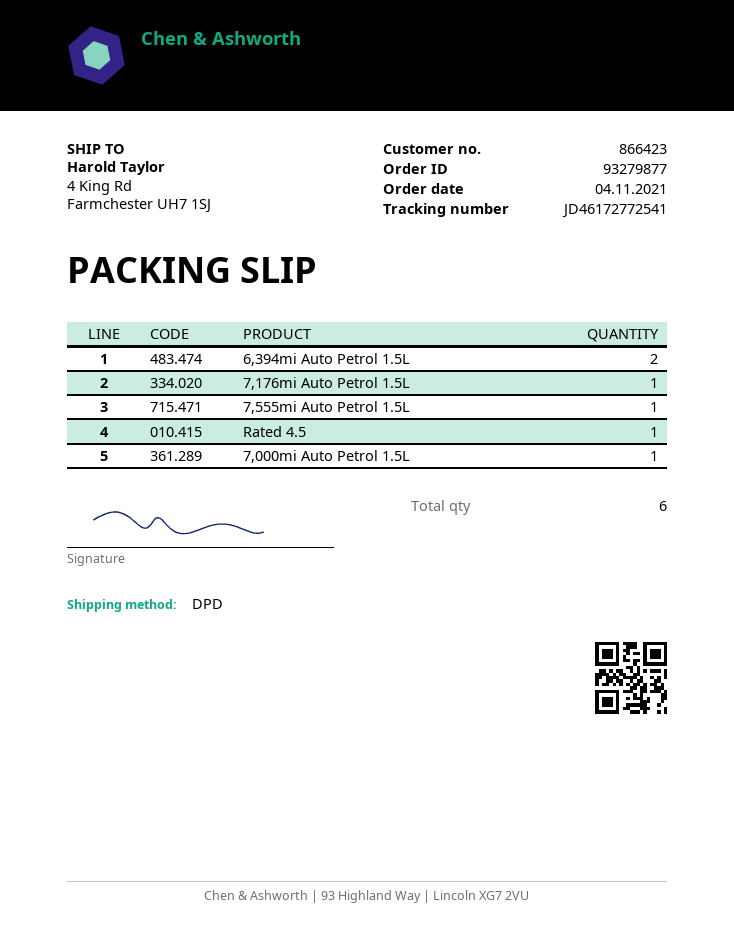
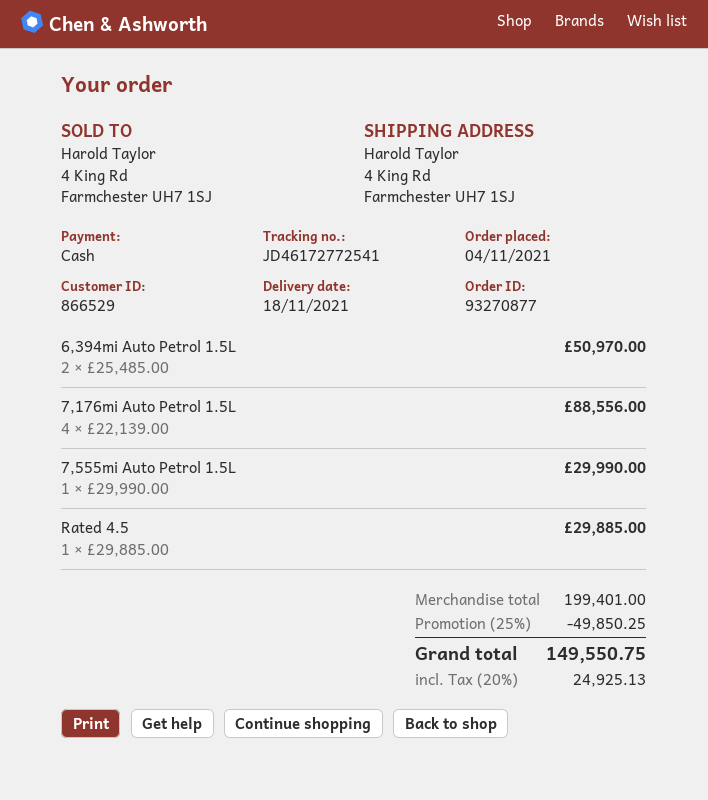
order number: 93279877 -> 93270877
customer number: 866423 -> 866529
7,176mi Auto Petrol 1.5L: 1 -> 4
7,000mi Auto Petrol 1.5L: 1 -> none

